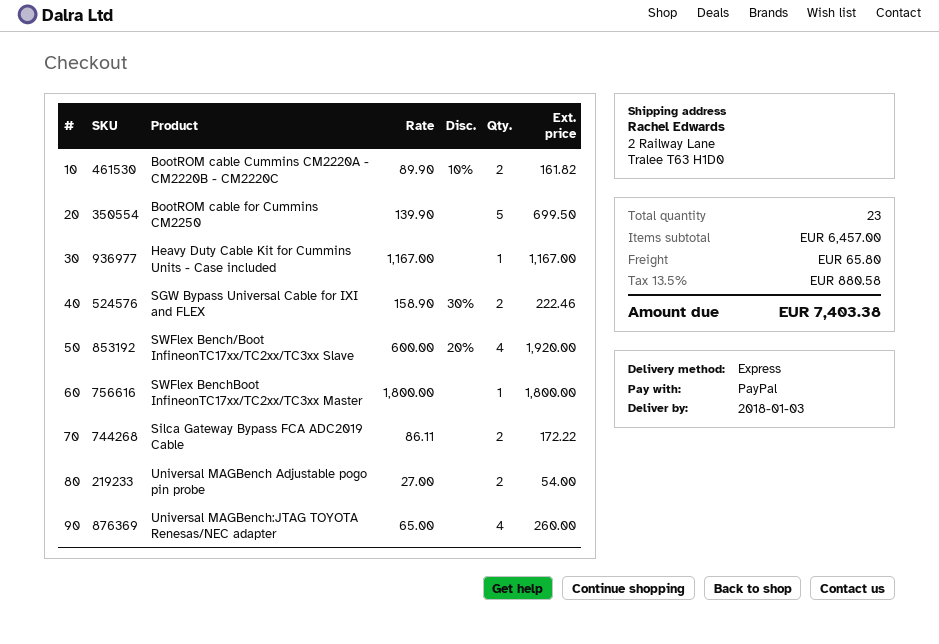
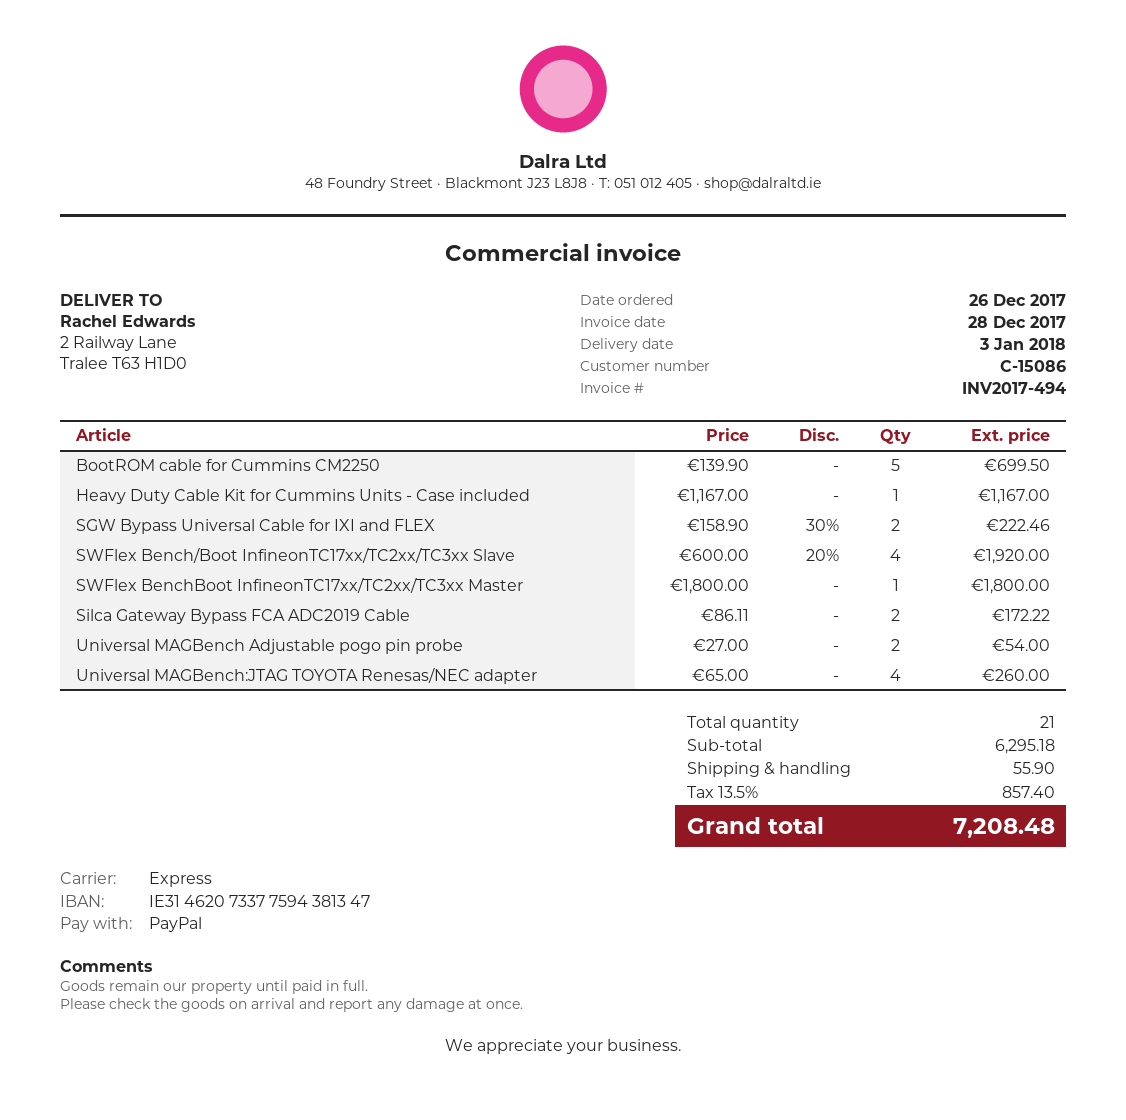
BootROM cable Cummins CM2220A - CM2220B - CM2220C: 2 x 89.90 - 10% = 161.82 -> none
total quantity: 23 -> 21
subtotal: 6457.00 -> 6295.18
shipping: 65.80 -> 55.90
tax: 13.5% = 880.58 -> 13.5% = 857.40
total: 7403.38 -> 7208.48

